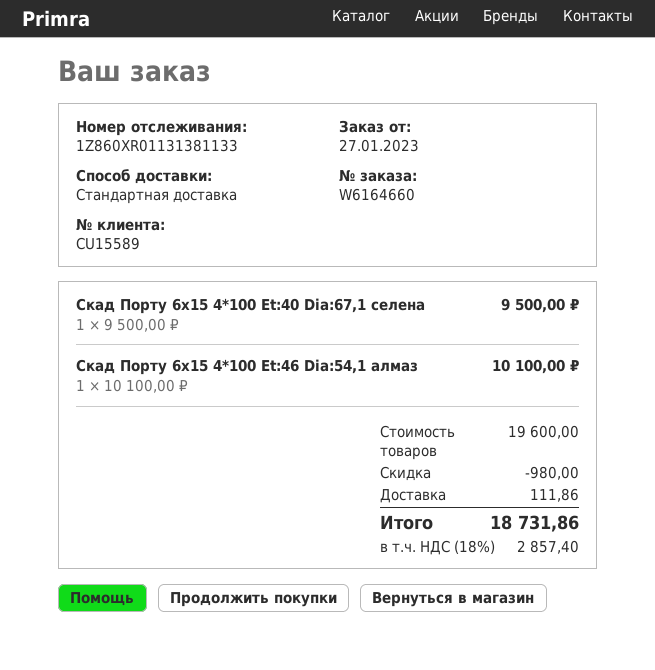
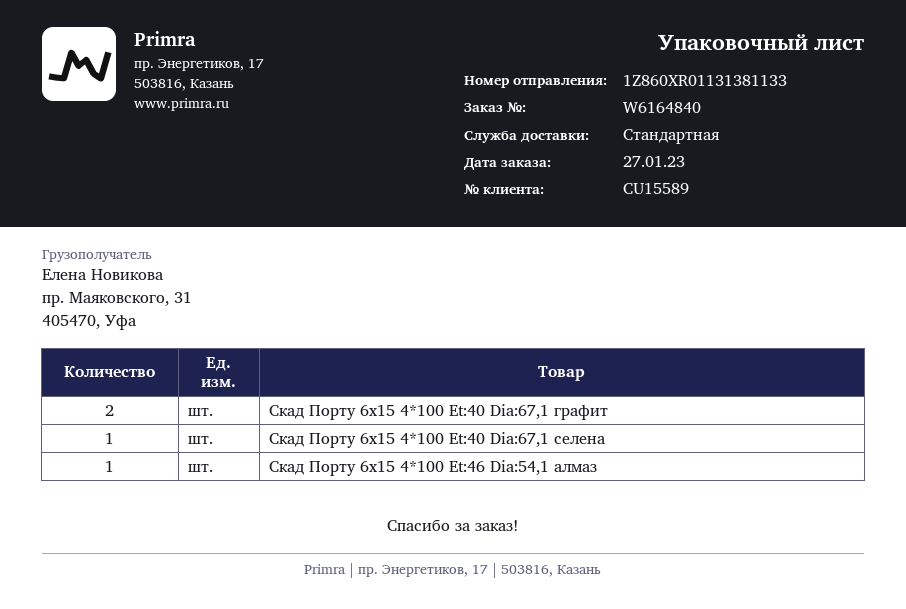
order number: W6164660 -> W6164840
Скад Порту 6x15 4*100 Et:40 Dia:67,1 графит: none -> 2

